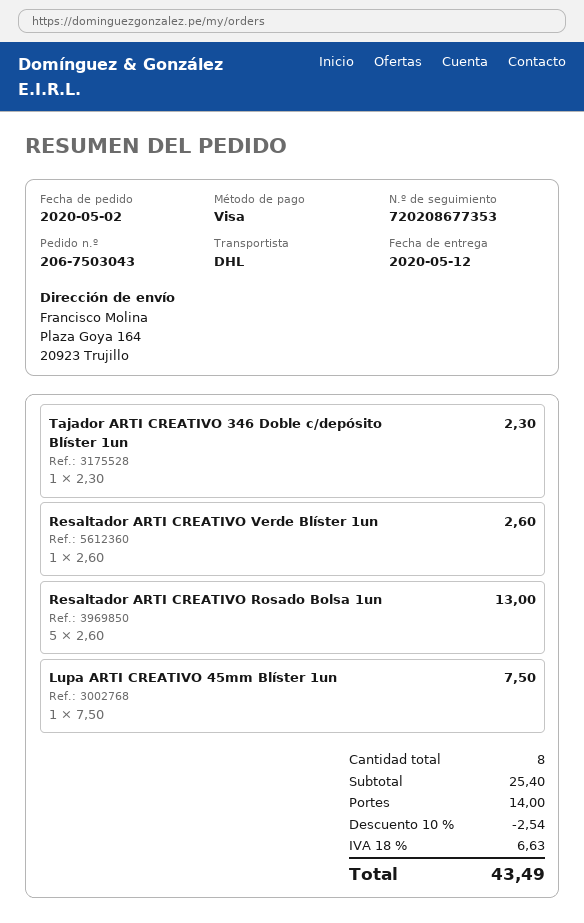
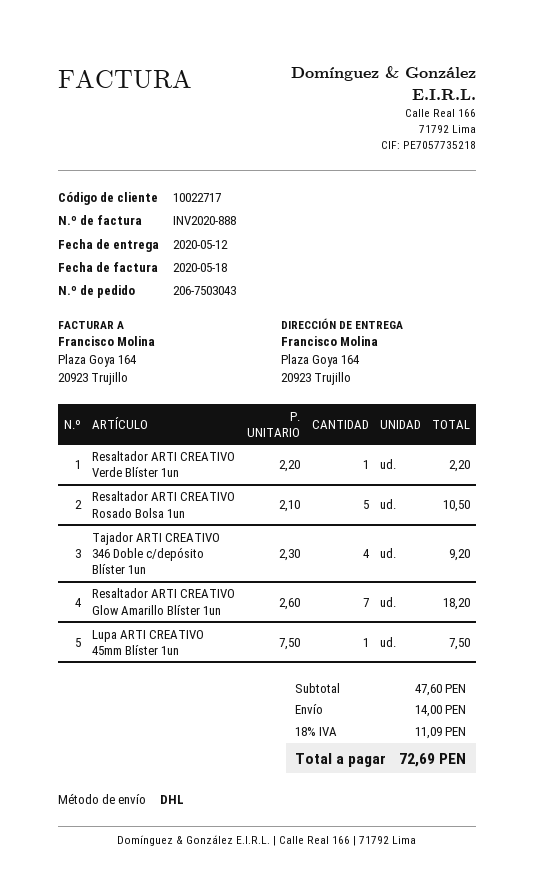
Tajador ARTI CREATIVO 346 Doble c/depósito Blíster 1un: 1 x 2.30 = 2.30 -> 4 x 2.30 = 9.20
Resaltador ARTI CREATIVO Verde Blíster 1un: 1 x 2.60 = 2.60 -> 1 x 2.20 = 2.20
Resaltador ARTI CREATIVO Rosado Bolsa 1un: 5 x 2.60 = 13.00 -> 5 x 2.10 = 10.50
Resaltador ARTI CREATIVO Glow Amarillo Blíster 1un: none -> 7 x 2.60 = 18.20
subtotal: 25.40 -> 47.60
discount: 10% = 2.54 -> none
tax: 18% = 6.63 -> 18% = 11.09
total: 43.49 -> 72.69

